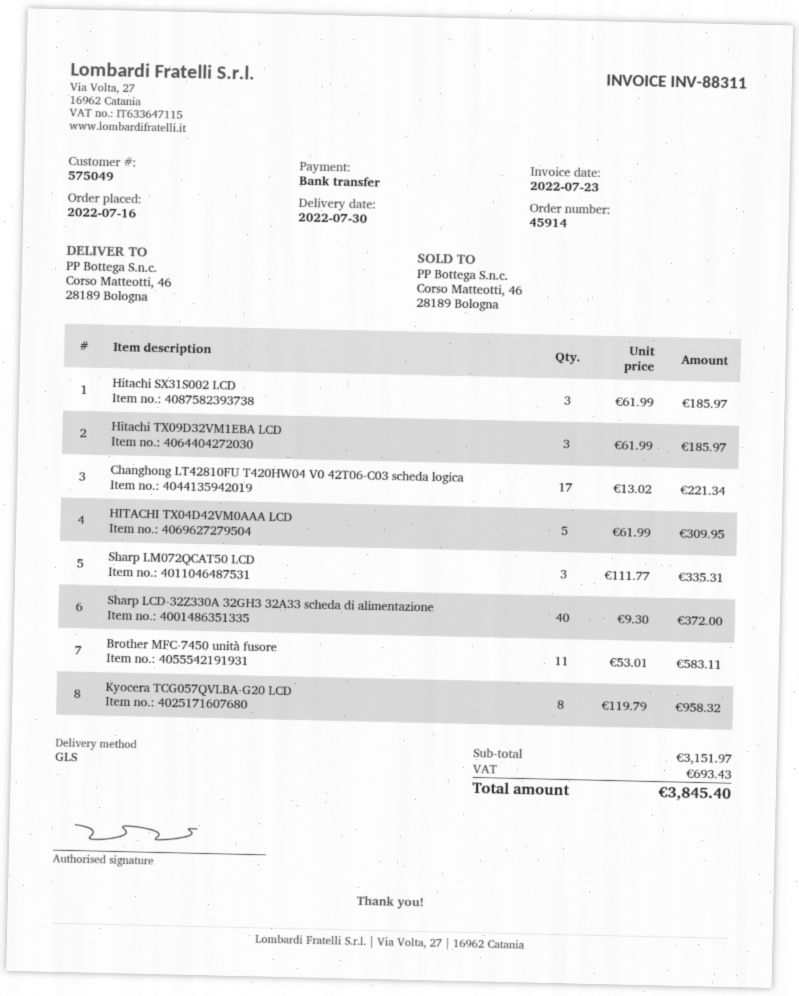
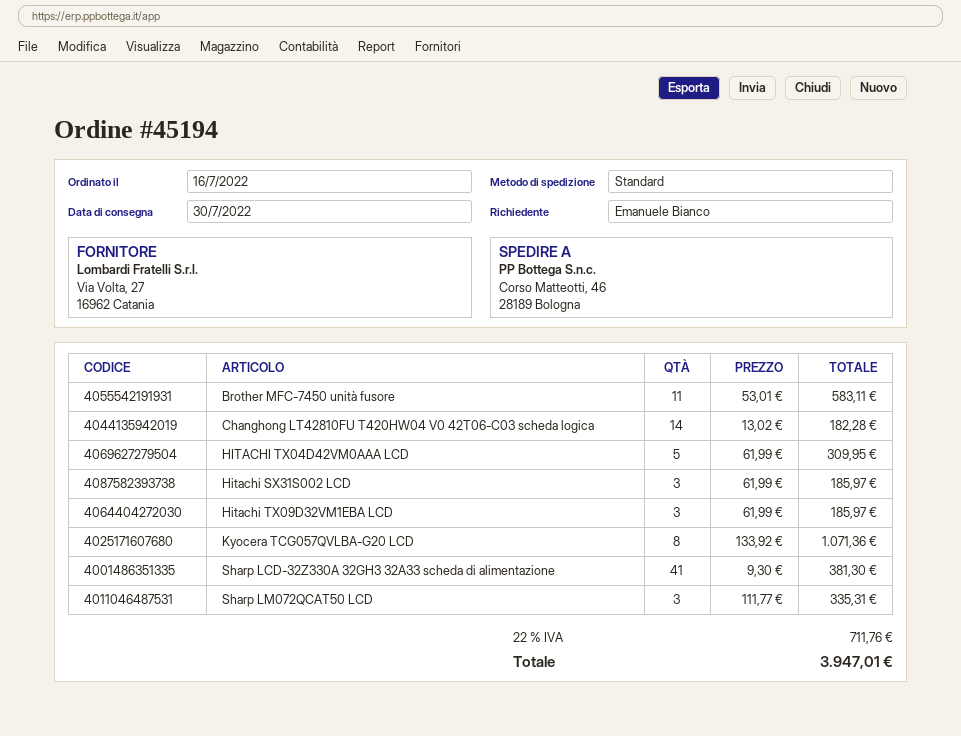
order number: 45914 -> 45194
shipping method: GLS -> standard
Changhong LT42810FU T420HW04 V0 42T06-C03 scheda logica: 17 x 13.02 = 221.34 -> 14 x 13.02 = 182.28
Sharp LCD-32Z330A 32GH3 32A33 scheda di alimentazione: 40 x 9.30 = 372.00 -> 41 x 9.30 = 381.30
Kyocera TCG057QVLBA-G20 LCD: 8 x 119.79 = 958.32 -> 8 x 133.92 = 1071.36
tax: 693.43 -> 711.76
total: 3845.40 -> 3947.01

